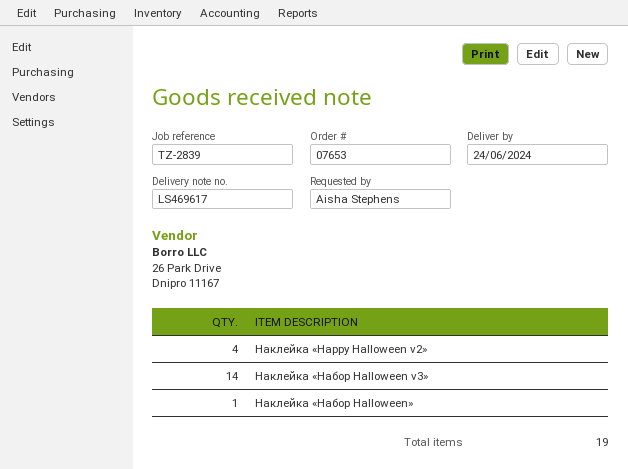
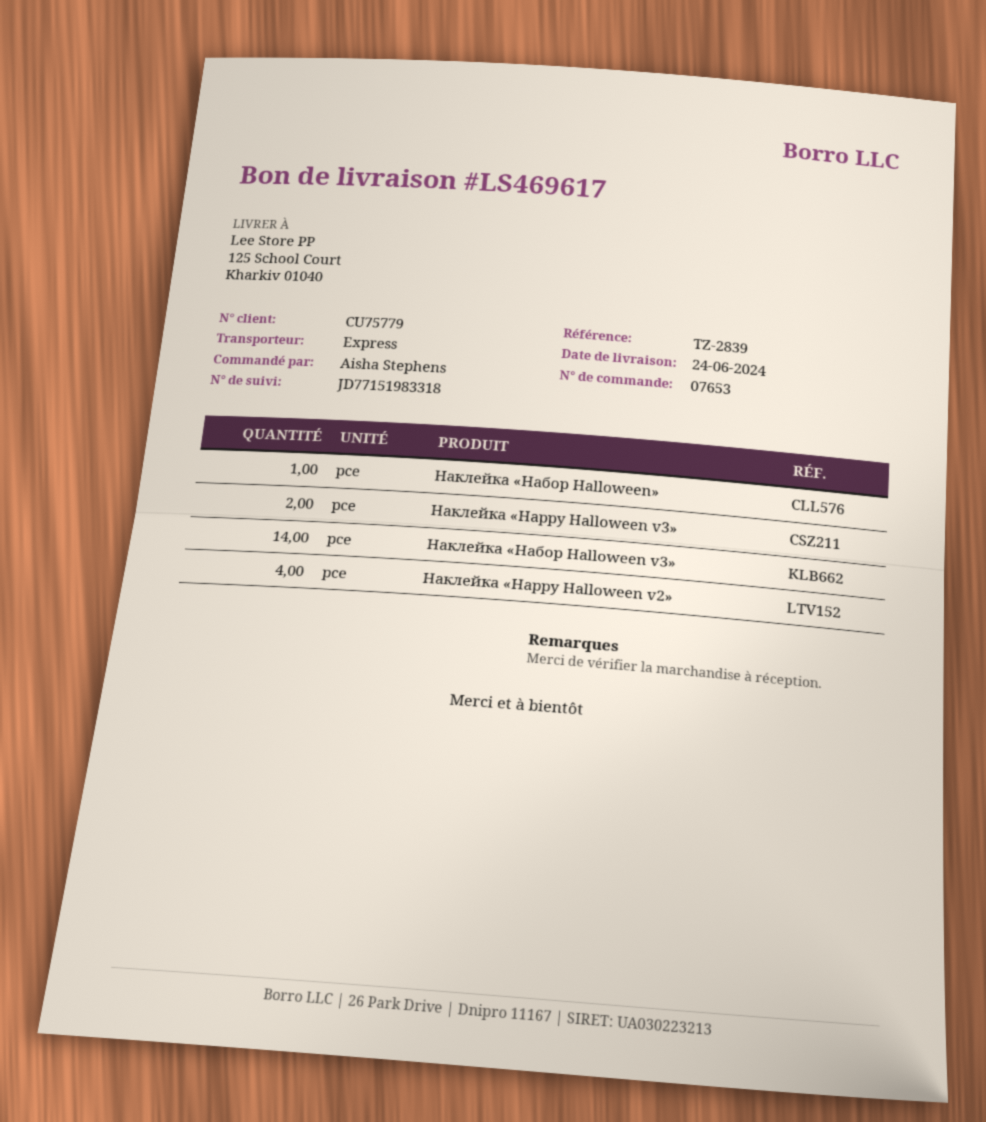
Наклейка «Happy Halloween v3»: none -> 2

